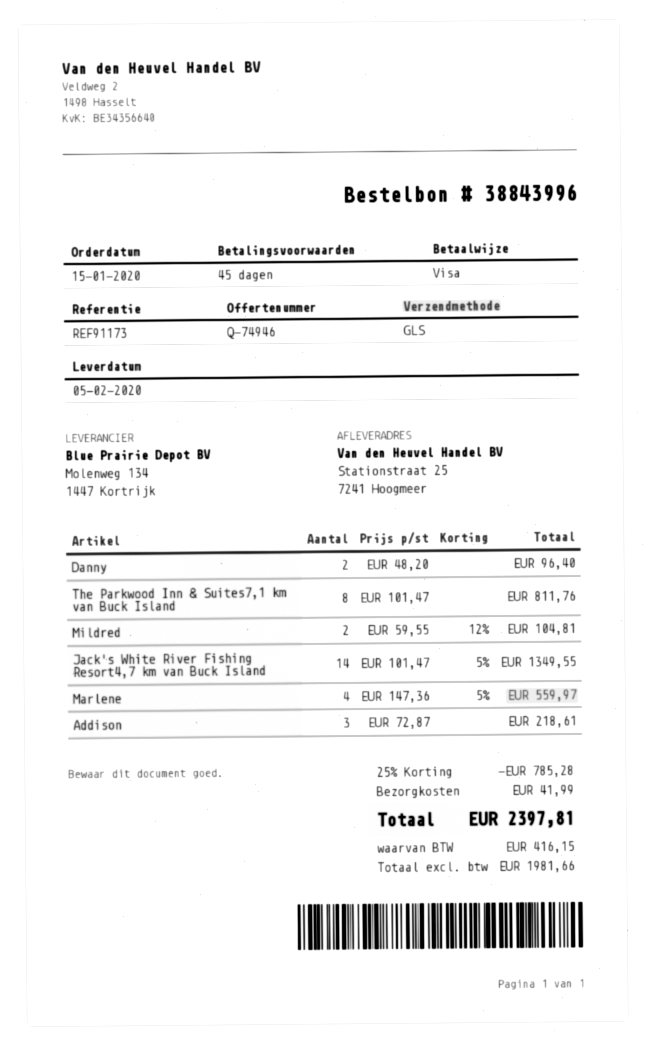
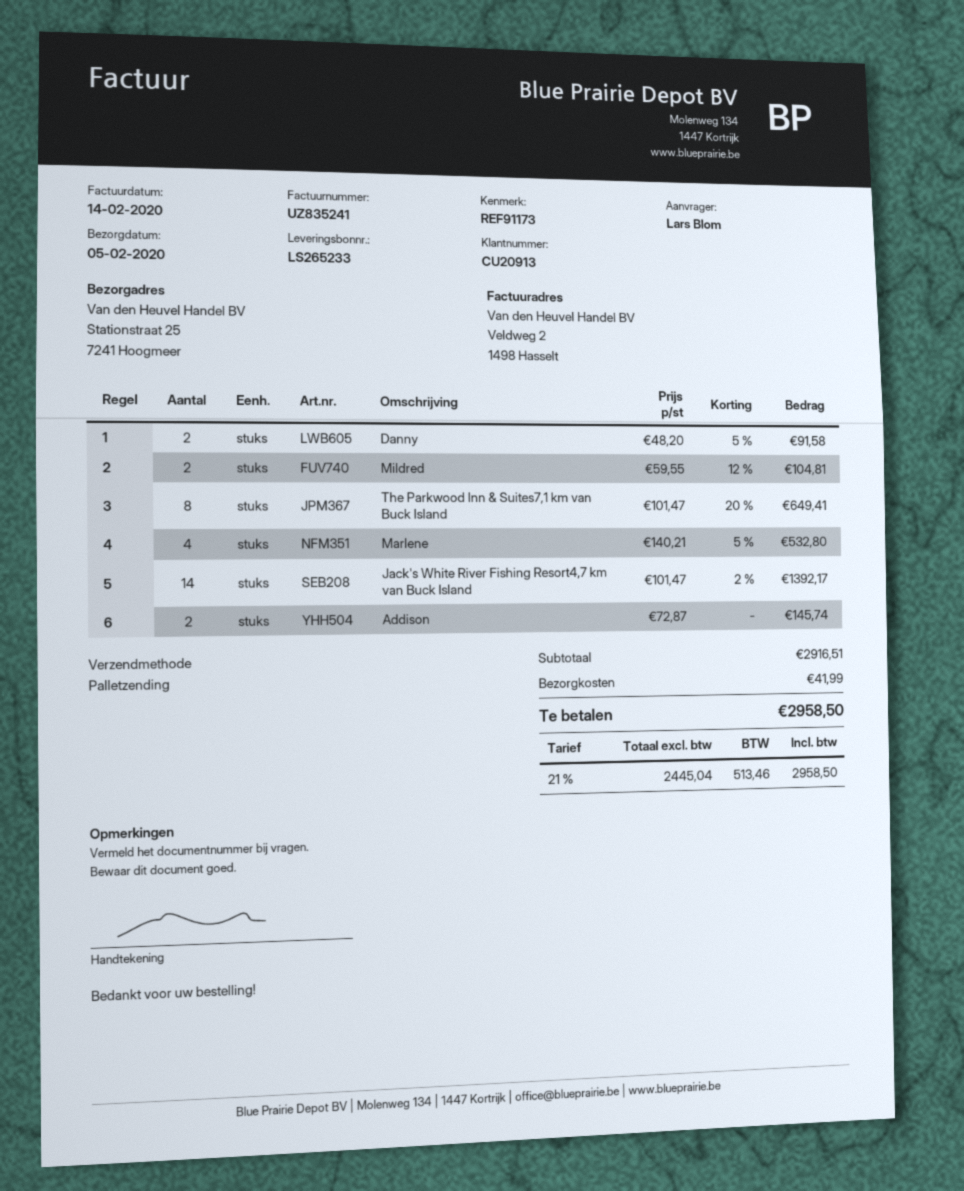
shipping method: GLS -> pallet freight
Danny: 2 x 48.20 = 96.40 -> 2 x 48.20 - 5% = 91.58
The Parkwood Inn & Suites7,1 km van Buck Island: 8 x 101.47 = 811.76 -> 8 x 101.47 - 20% = 649.41
Jack's White River Fishing Resort4,7 km van Buck Island: 14 x 101.47 - 5% = 1349.55 -> 14 x 101.47 - 2% = 1392.17
Marlene: 4 x 147.36 - 5% = 559.97 -> 4 x 140.21 - 5% = 532.80
Addison: 3 x 72.87 = 218.61 -> 2 x 72.87 = 145.74
discount: 25% = 785.28 -> none
net: 1981.66 -> 2445.04
tax: 416.15 -> 513.46
total: 2397.81 -> 2958.50

